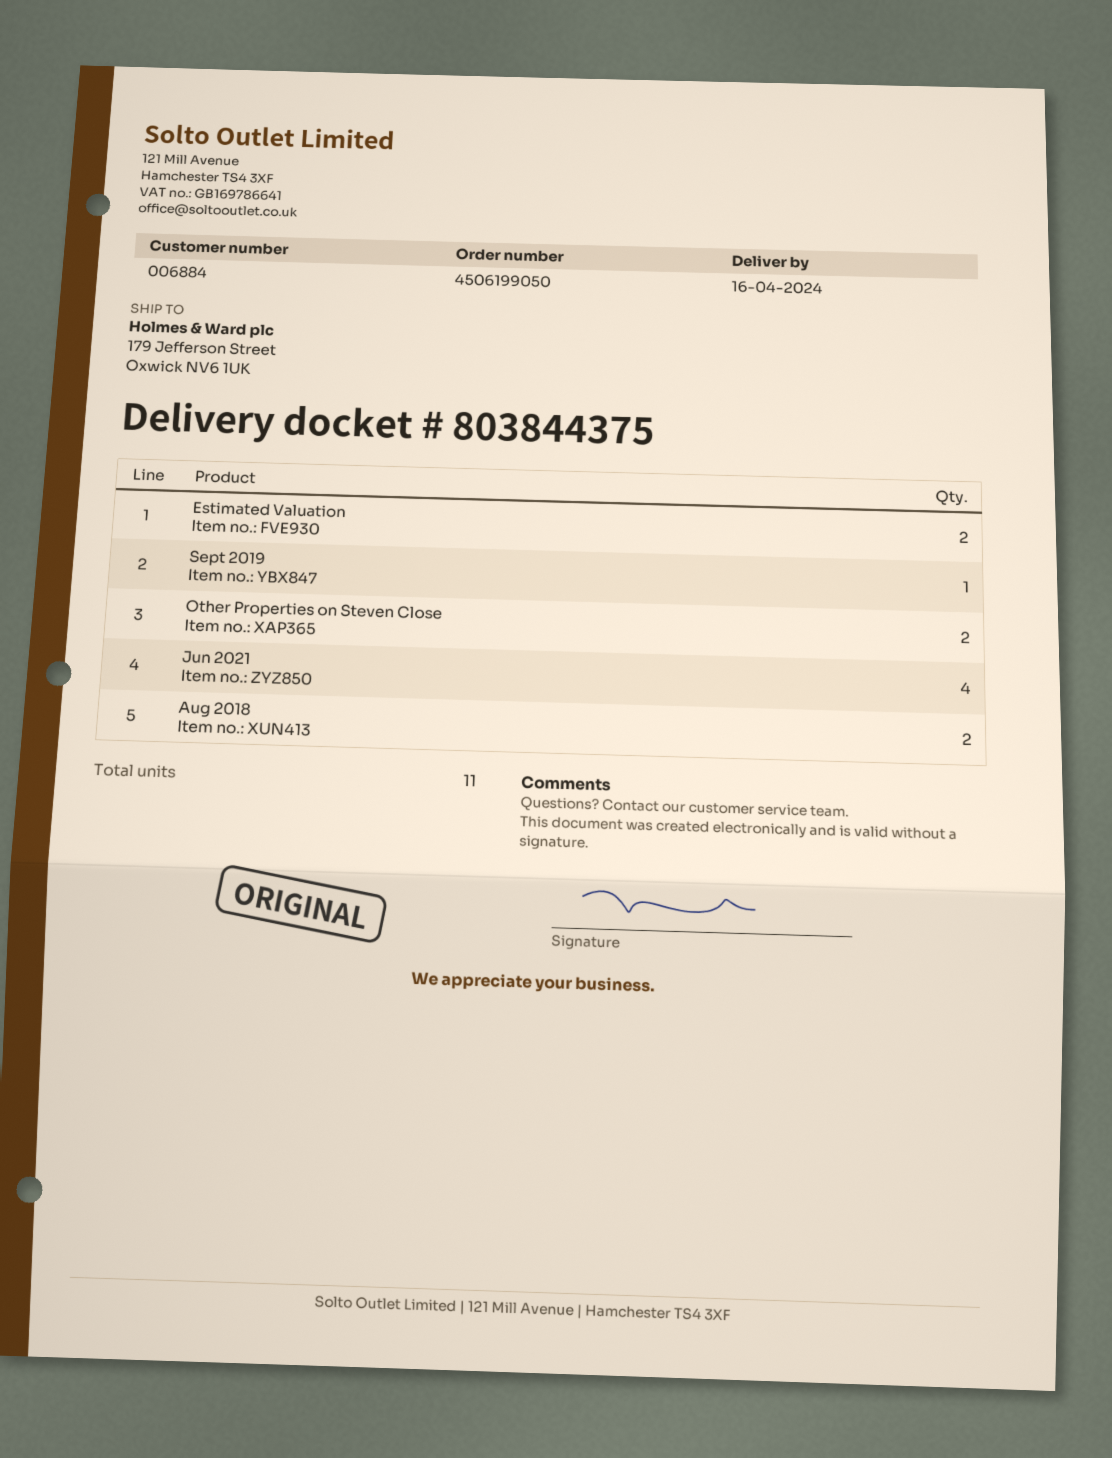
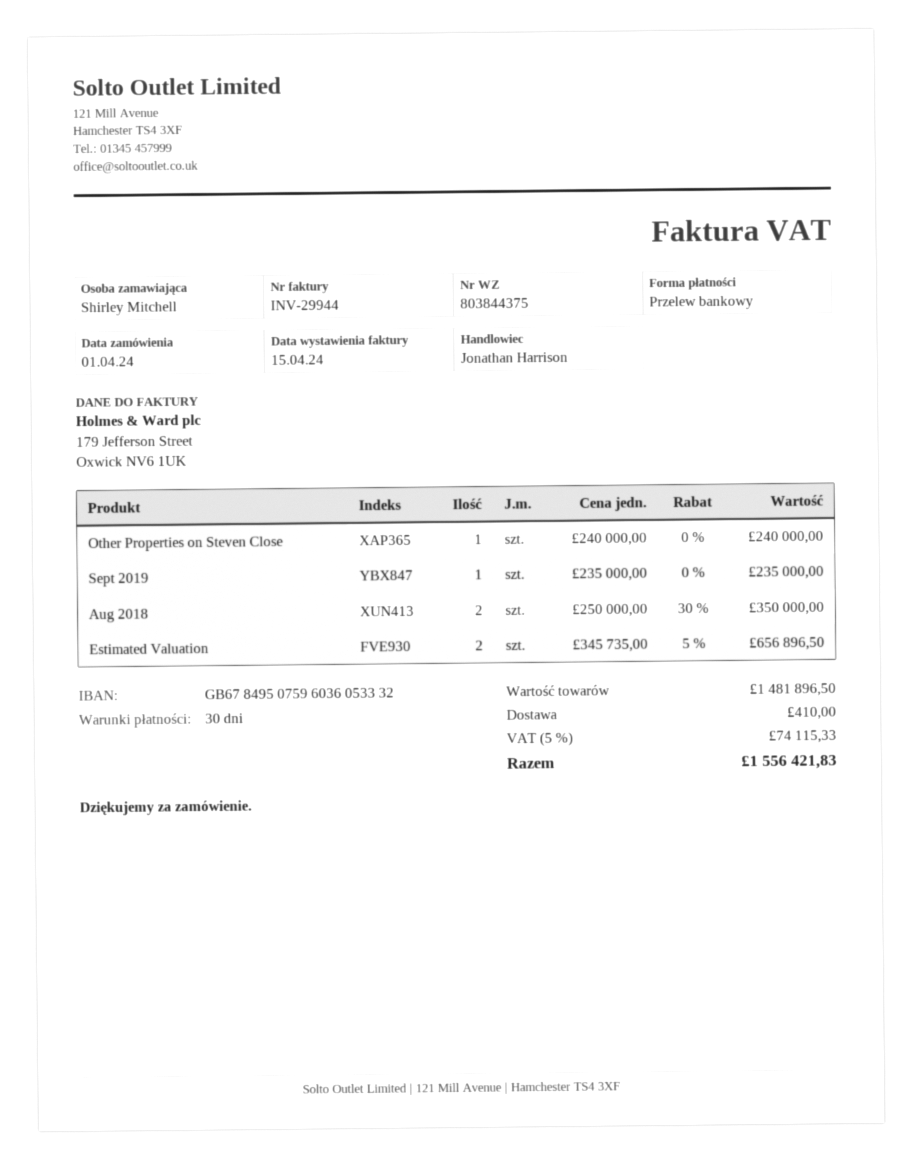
Other Properties on Steven Close: 2 -> 1
Jun 2021: 4 -> none

